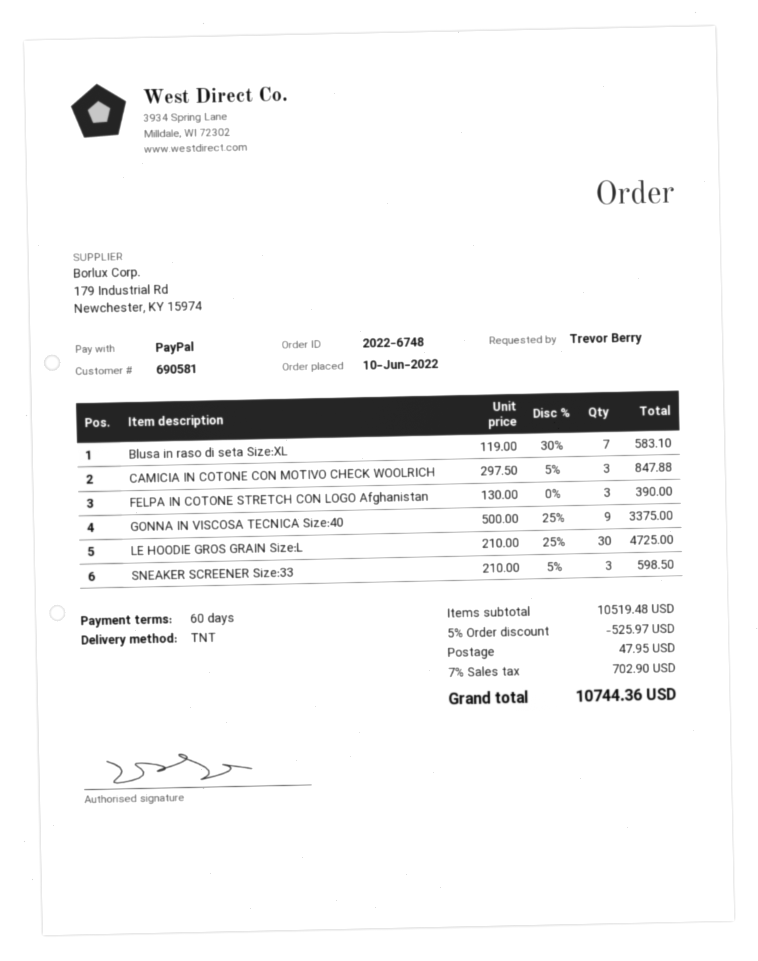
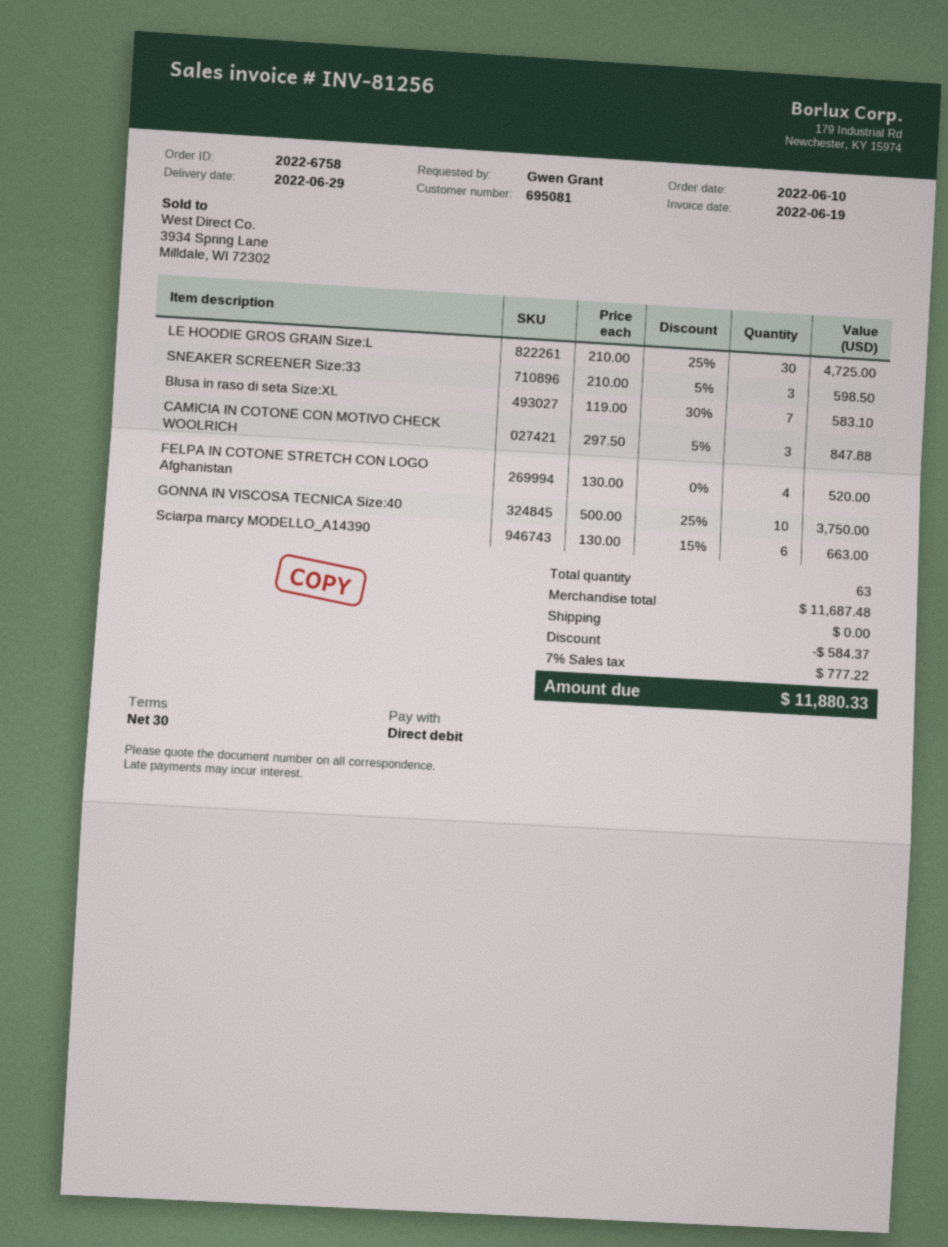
order number: 2022-6748 -> 2022-6758
payment terms: 60 days -> 30 days
customer number: 690581 -> 695081
ordered by: Trevor Berry -> Gwen Grant
payment method: PayPal -> direct debit
FELPA IN COTONE STRETCH CON LOGO Afghanistan: 3 x 130.00 = 390.00 -> 4 x 130.00 = 520.00
GONNA IN VISCOSA TECNICA Size:40: 9 x 500.00 - 25% = 3375.00 -> 10 x 500.00 - 25% = 3750.00
Sciarpa marcy MODELLO_A14390: none -> 6 x 130.00 - 15% = 663.00
subtotal: 10519.48 -> 11687.48
discount: 525.97 -> 584.37
shipping: 47.95 -> 0.00
tax: 7% = 702.90 -> 7% = 777.22
total: 10744.36 -> 11880.33

